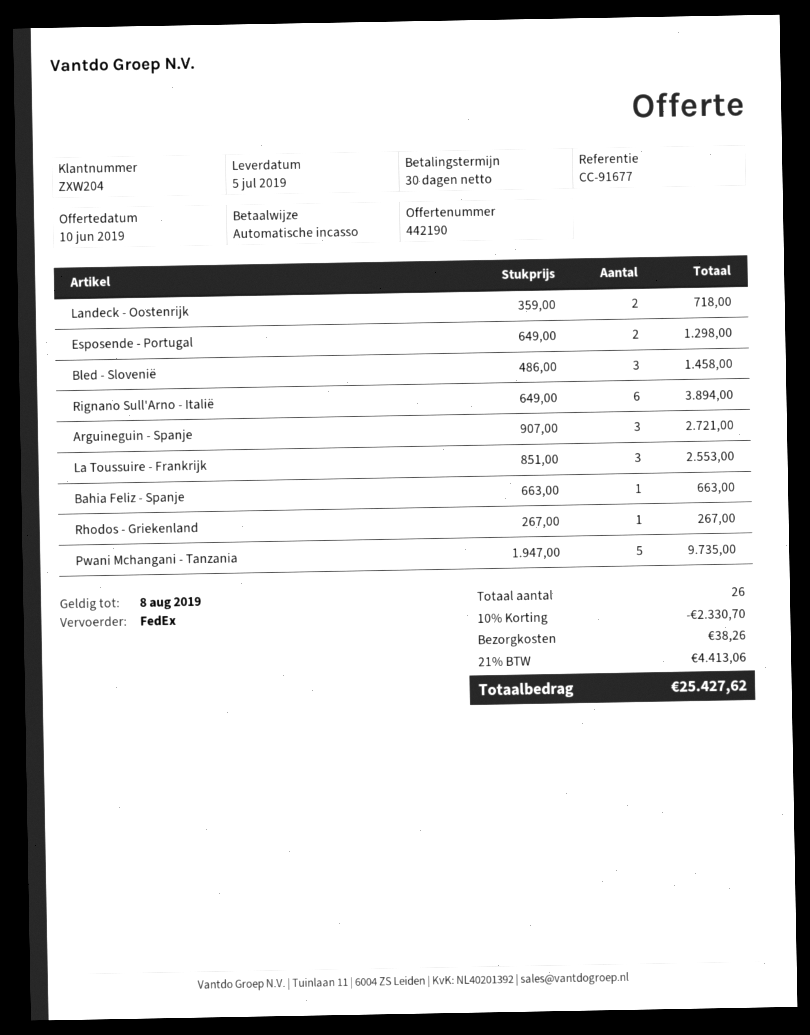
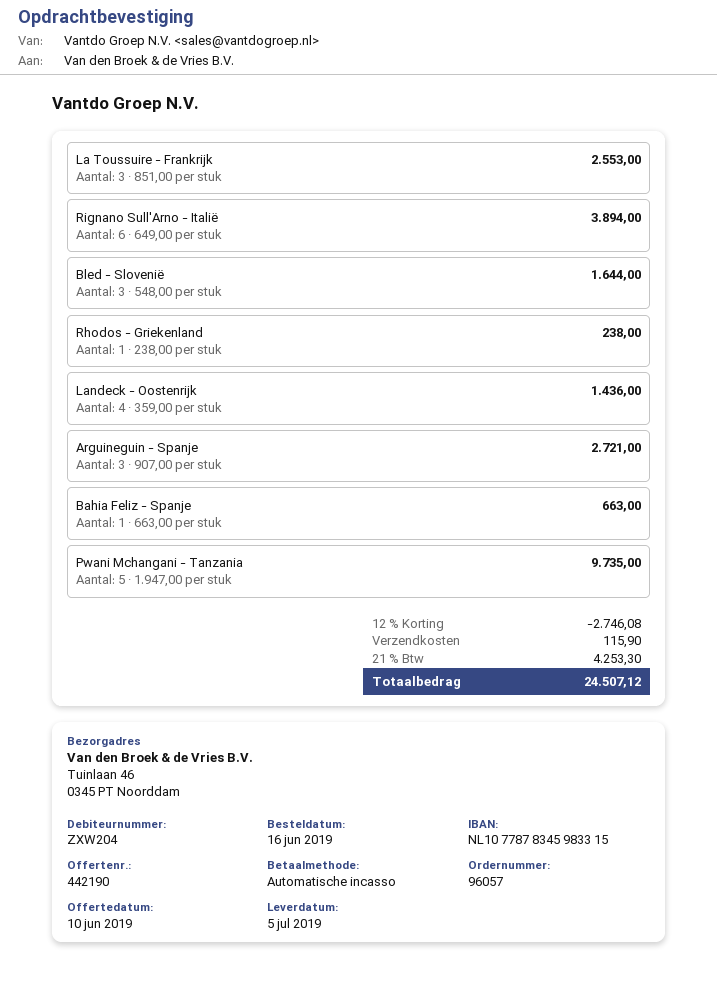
Landeck - Oostenrijk: 2 x 359.00 = 718.00 -> 4 x 359.00 = 1436.00
Esposende - Portugal: 2 x 649.00 = 1298.00 -> none
Bled - Slovenië: 3 x 486.00 = 1458.00 -> 3 x 548.00 = 1644.00
Rhodos - Griekenland: 1 x 267.00 = 267.00 -> 1 x 238.00 = 238.00
discount: 10% = 2330.70 -> 12% = 2746.08
shipping: 38.26 -> 115.90
tax: 21% = 4413.06 -> 21% = 4253.30
total: 25427.62 -> 24507.12

